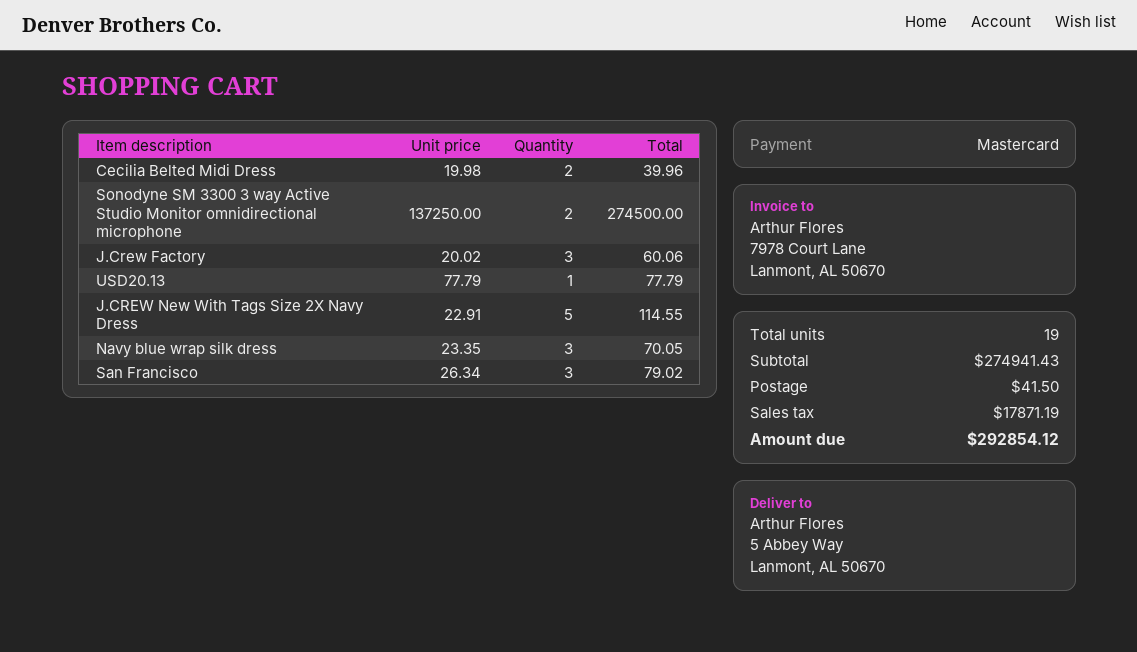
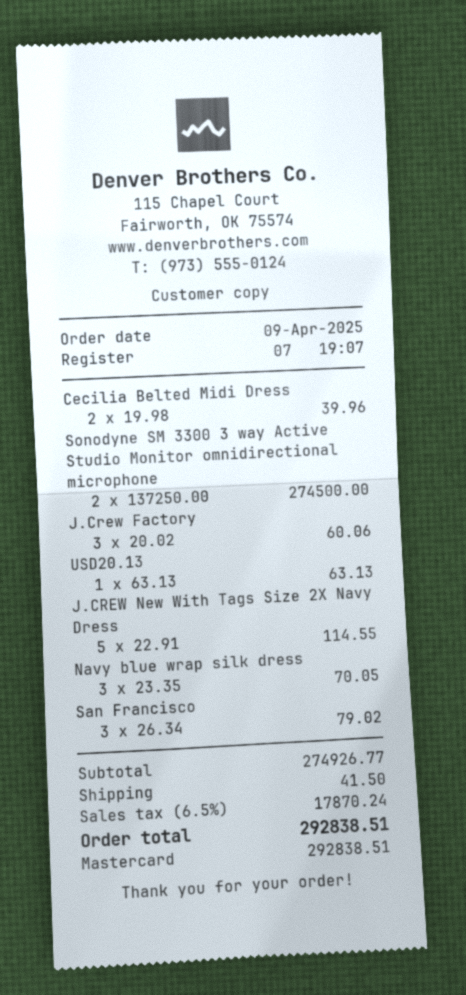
USD20.13: 1 x 77.79 = 77.79 -> 1 x 63.13 = 63.13
subtotal: 274941.43 -> 274926.77
tax: 17871.19 -> 17870.24
total: 292854.12 -> 292838.51

